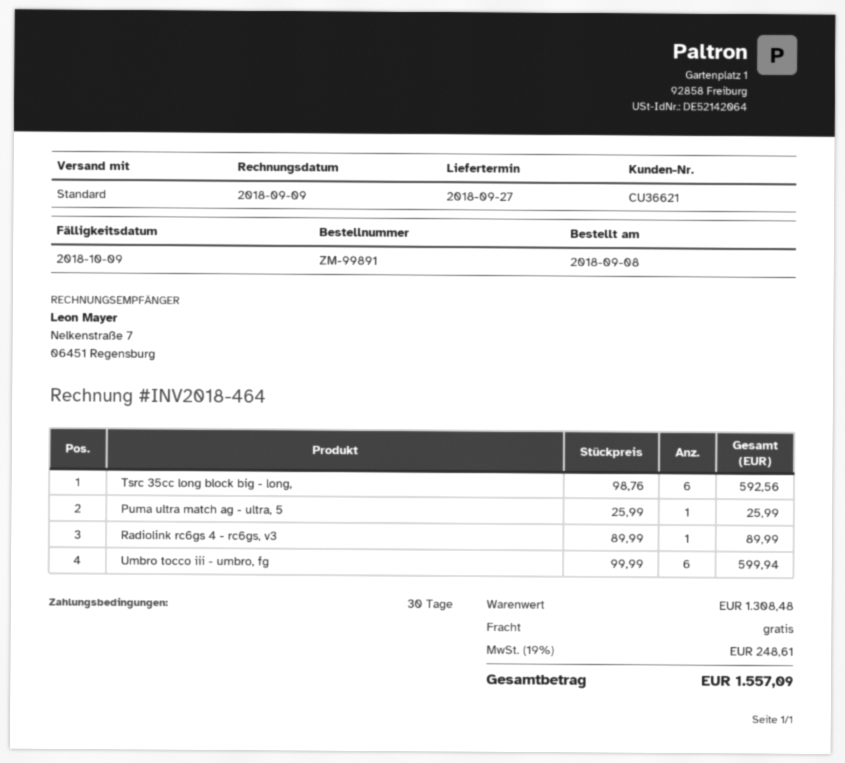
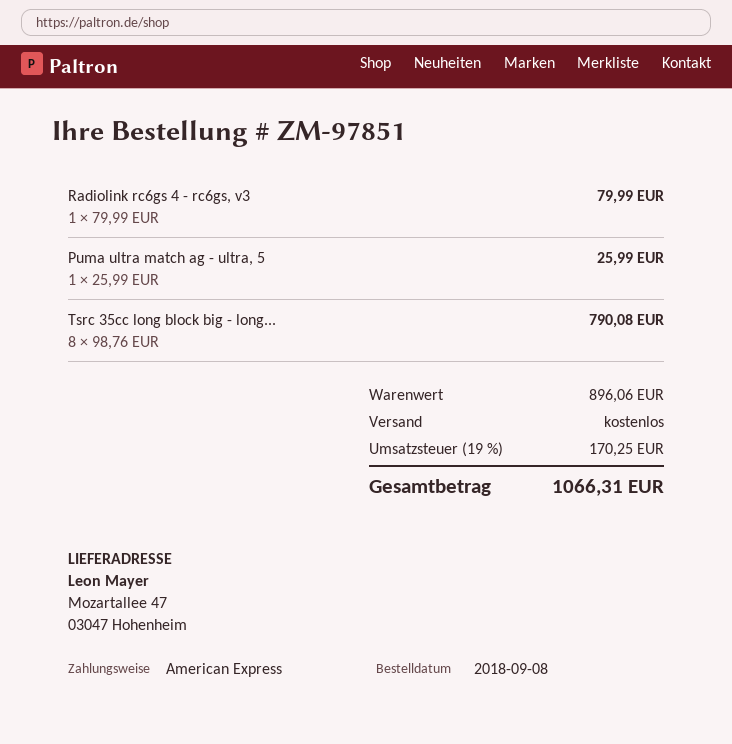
order number: ZM-99891 -> ZM-97851
Tsrc 35cc long block big - long,: 6 x 98.76 = 592.56 -> 8 x 98.76 = 790.08
Radiolink rc6gs 4 - rc6gs, v3: 1 x 89.99 = 89.99 -> 1 x 79.99 = 79.99
Umbro tocco iii - umbro, fg: 6 x 99.99 = 599.94 -> none
subtotal: 1308.48 -> 896.06
tax: 19% = 248.61 -> 19% = 170.25
total: 1557.09 -> 1066.31

